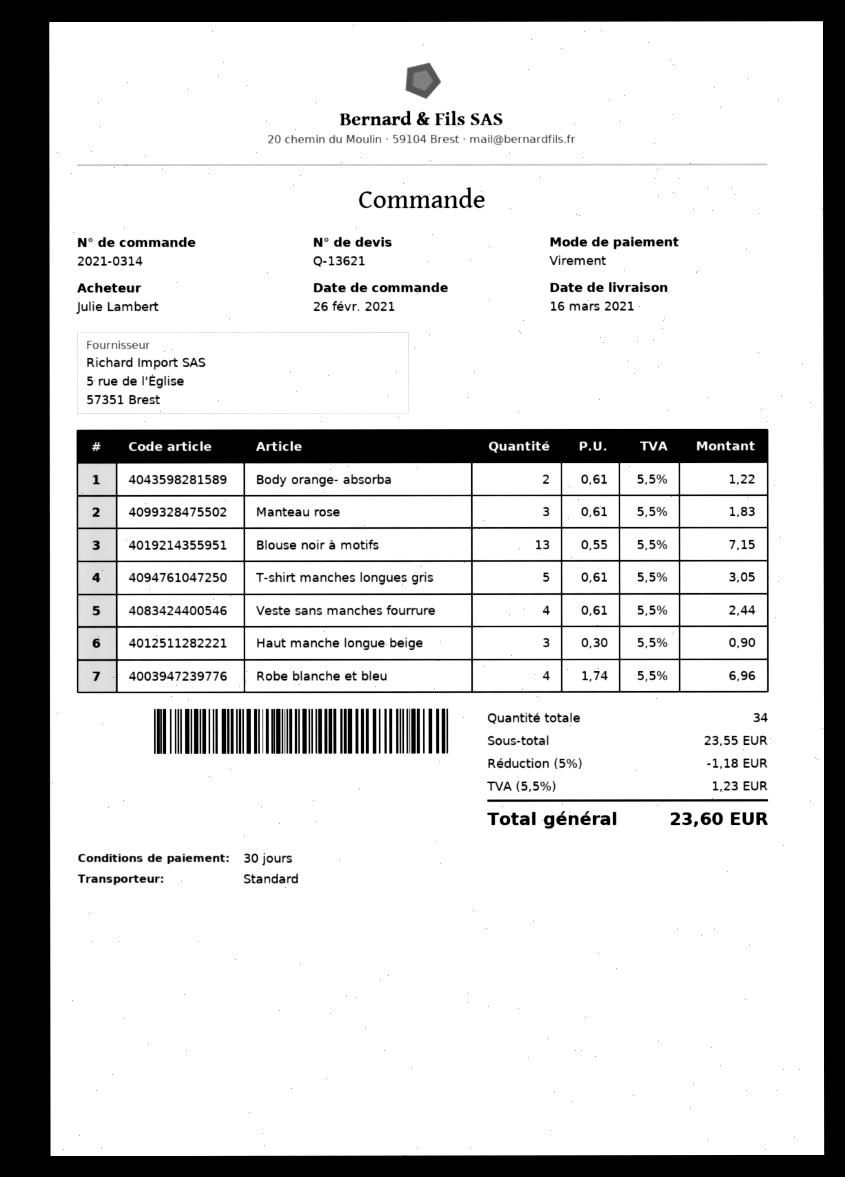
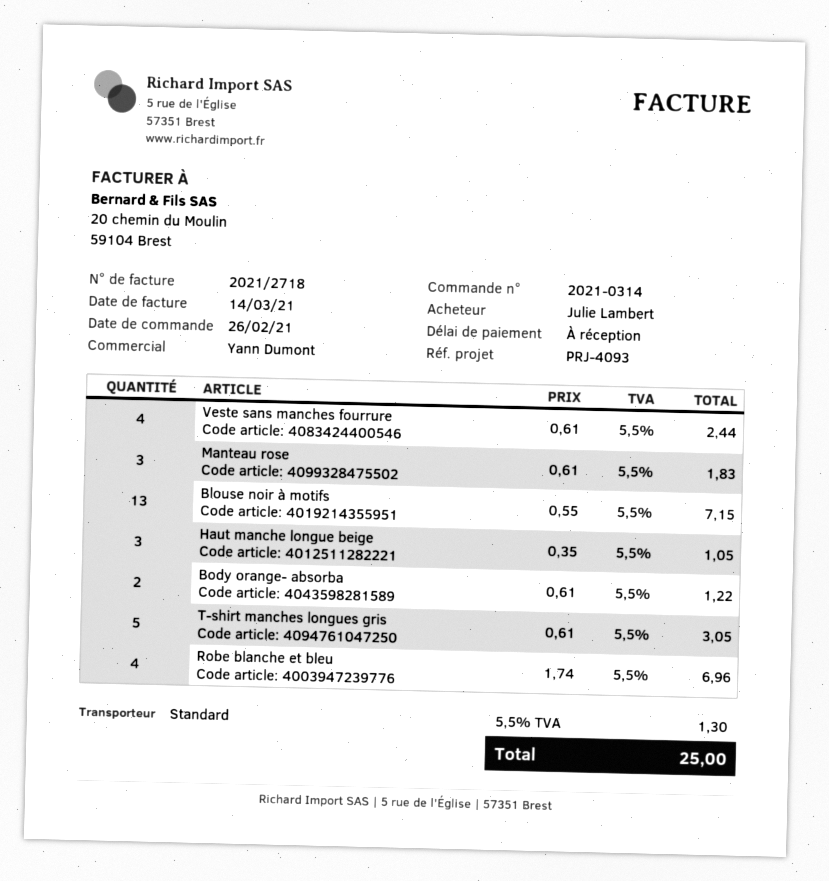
payment terms: 30 days -> on receipt
Haut manche longue beige: 3 x 0.30 = 0.90 -> 3 x 0.35 = 1.05
discount: 5% = 1.18 -> none
tax: 5.5% = 1.23 -> 5.5% = 1.30
total: 23.60 -> 25.00

